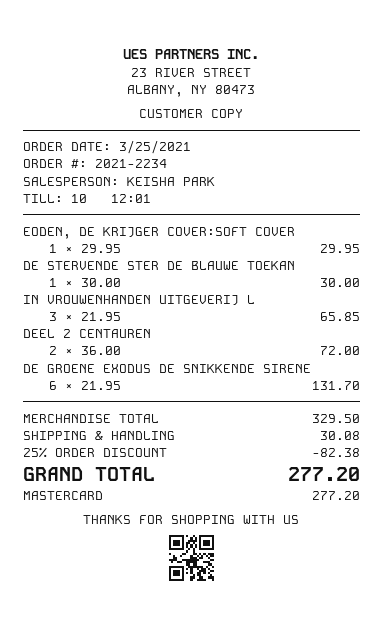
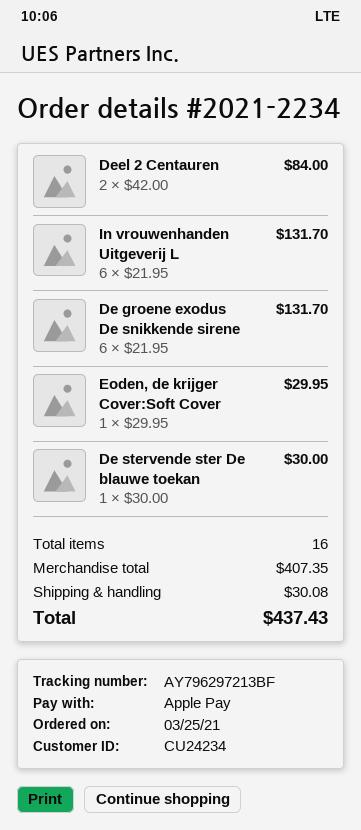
payment method: Mastercard -> Apple Pay
IN VROUWENHANDEN UITGEVERIJ L: 3 x 21.95 = 65.85 -> 6 x 21.95 = 131.70
DEEL 2 CENTAUREN: 2 x 36.00 = 72.00 -> 2 x 42.00 = 84.00
subtotal: 329.50 -> 407.35
discount: 25% = 82.38 -> none
total: 277.20 -> 437.43

